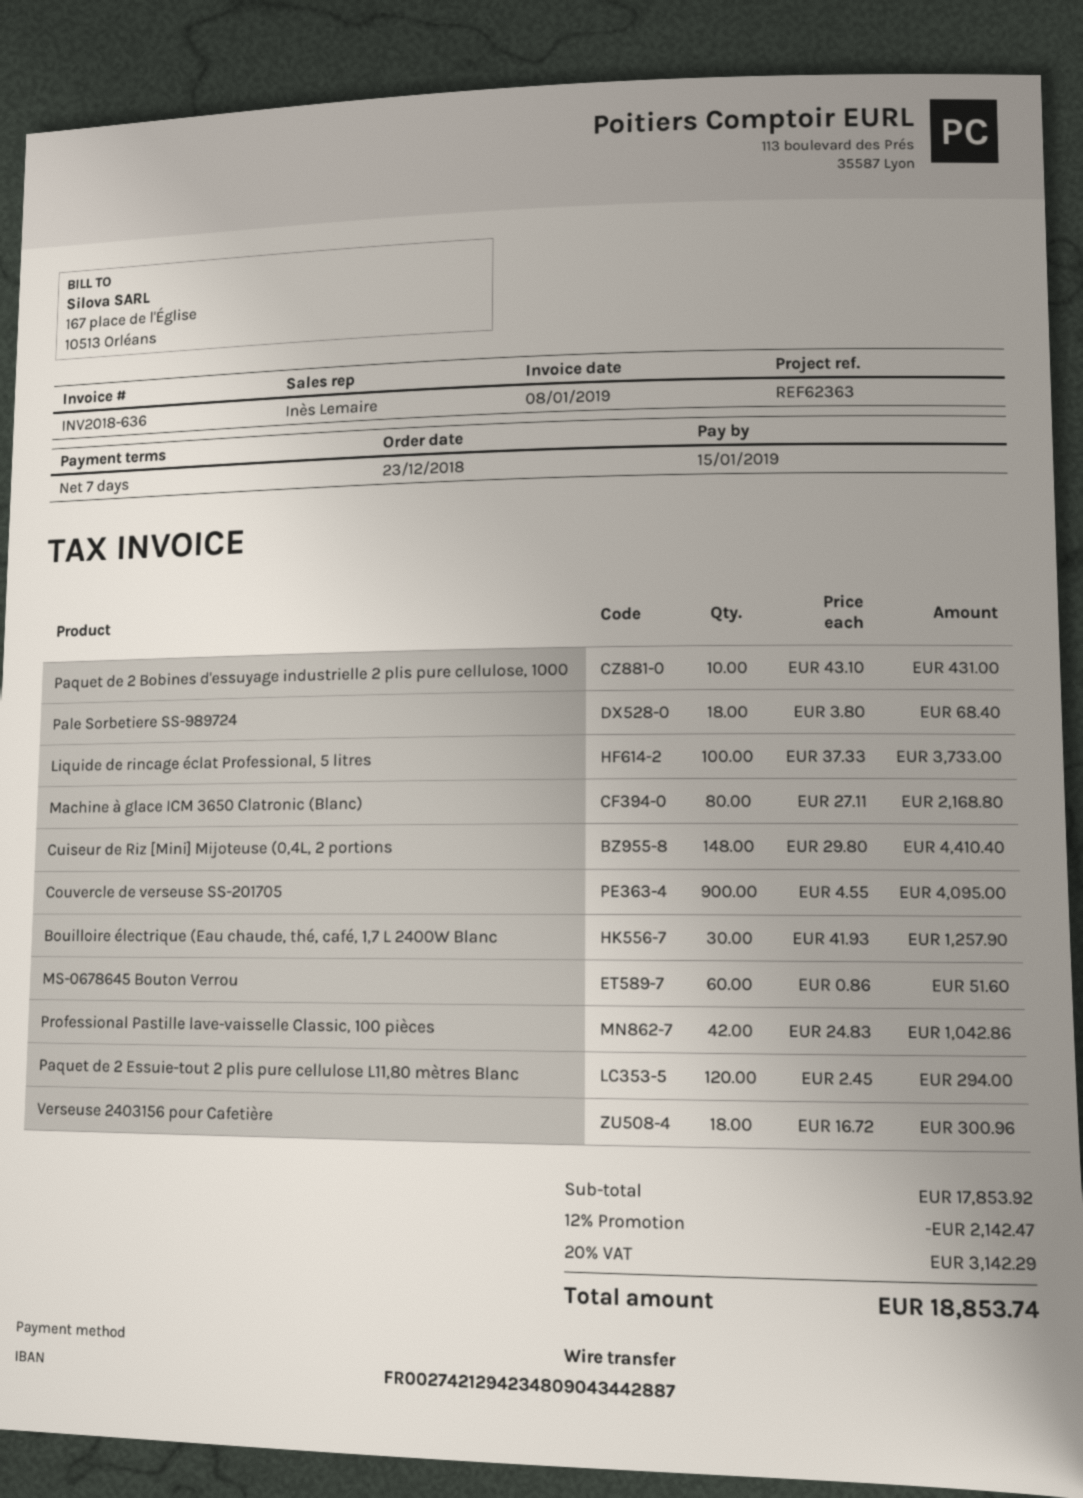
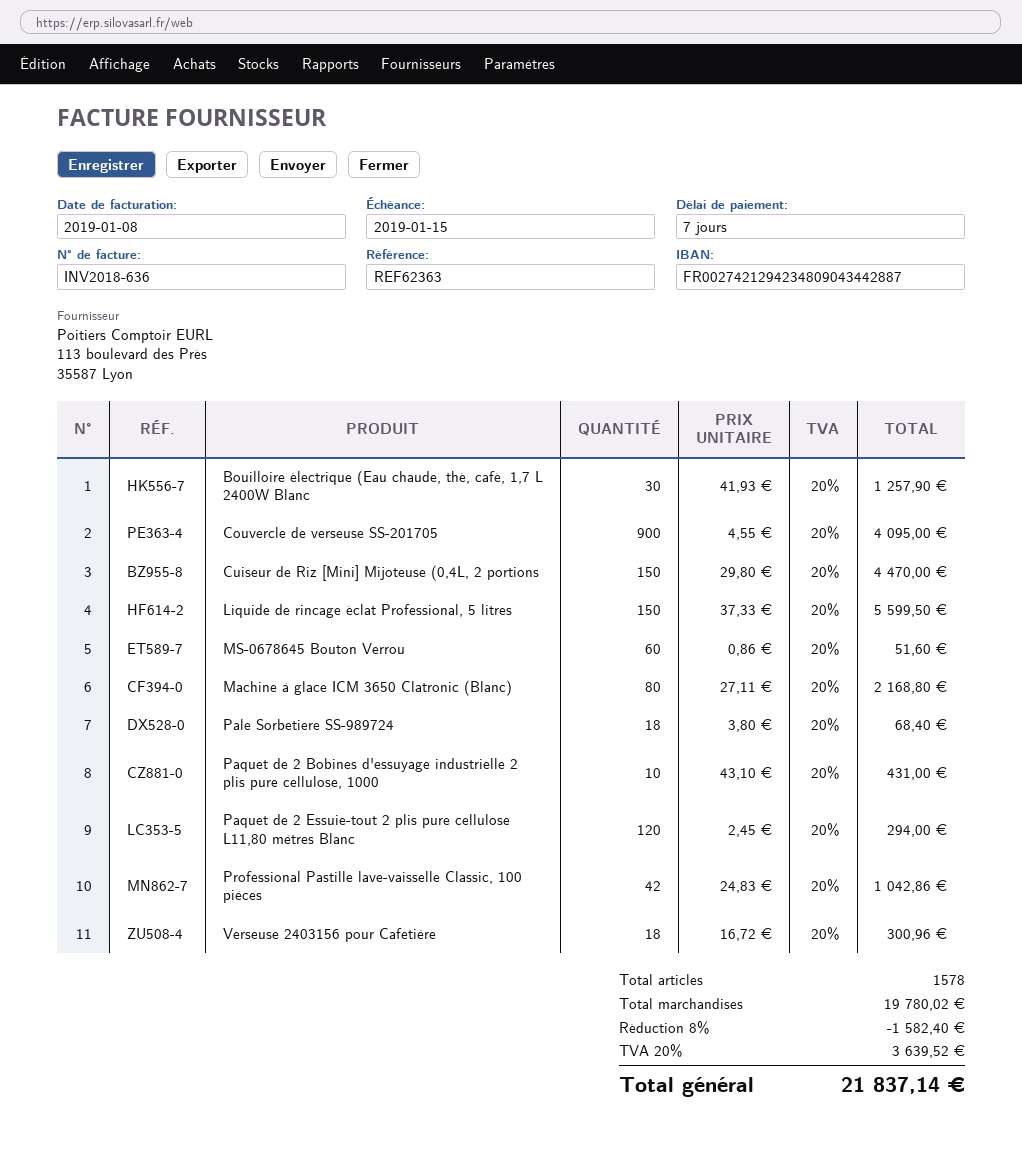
Liquide de rincage éclat Professional, 5 litres: 100 x 37.33 = 3733.00 -> 150 x 37.33 = 5599.50
Cuiseur de Riz [Mini] Mijoteuse (0,4L, 2 portions: 148 x 29.80 = 4410.40 -> 150 x 29.80 = 4470.00
subtotal: 17853.92 -> 19780.02
discount: 12% = 2142.47 -> 8% = 1582.40
tax: 20% = 3142.29 -> 20% = 3639.52
total: 18853.74 -> 21837.14

